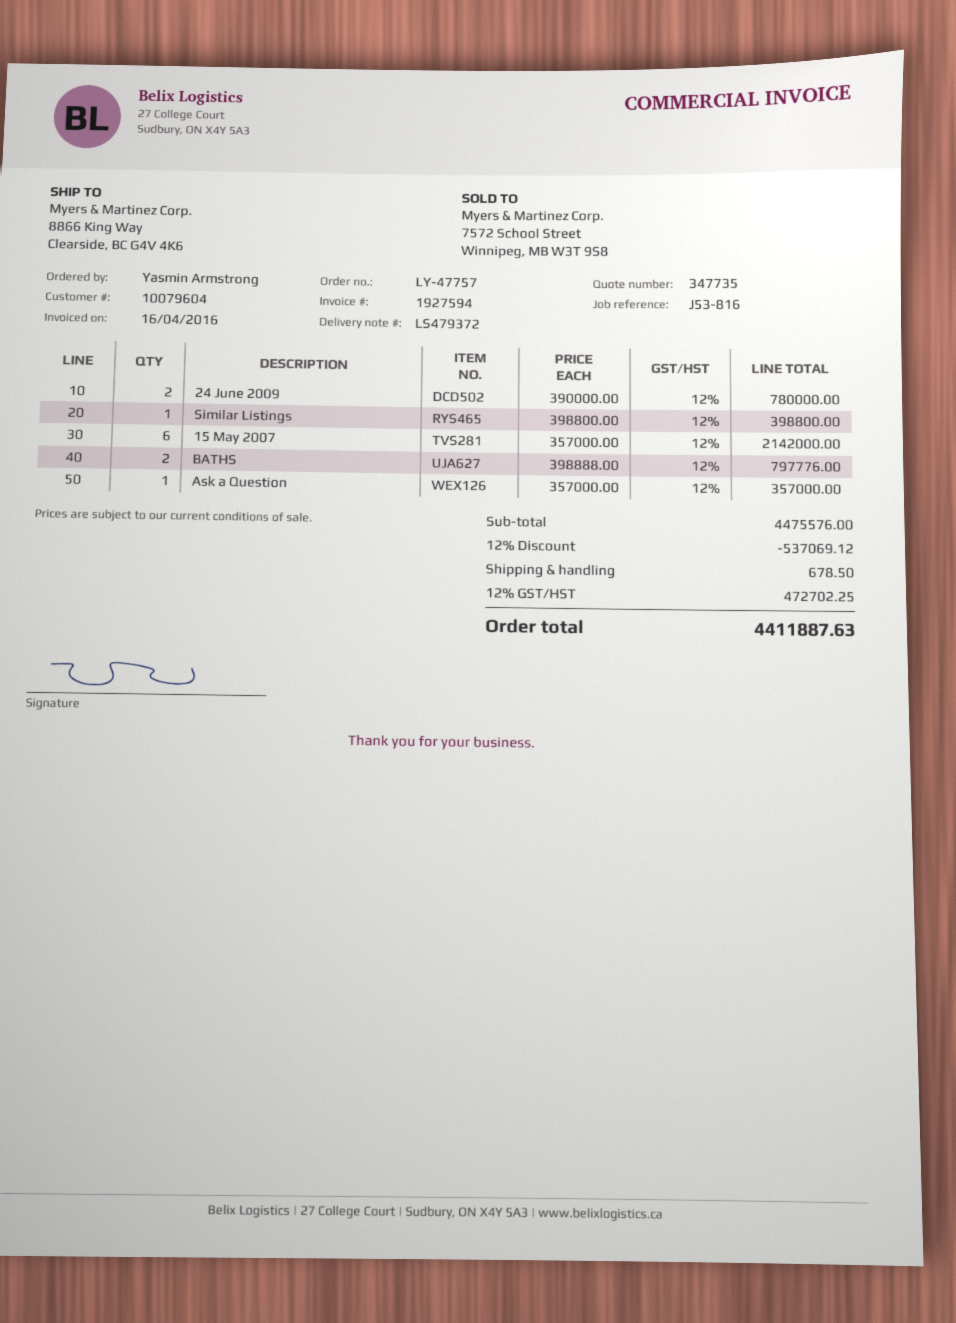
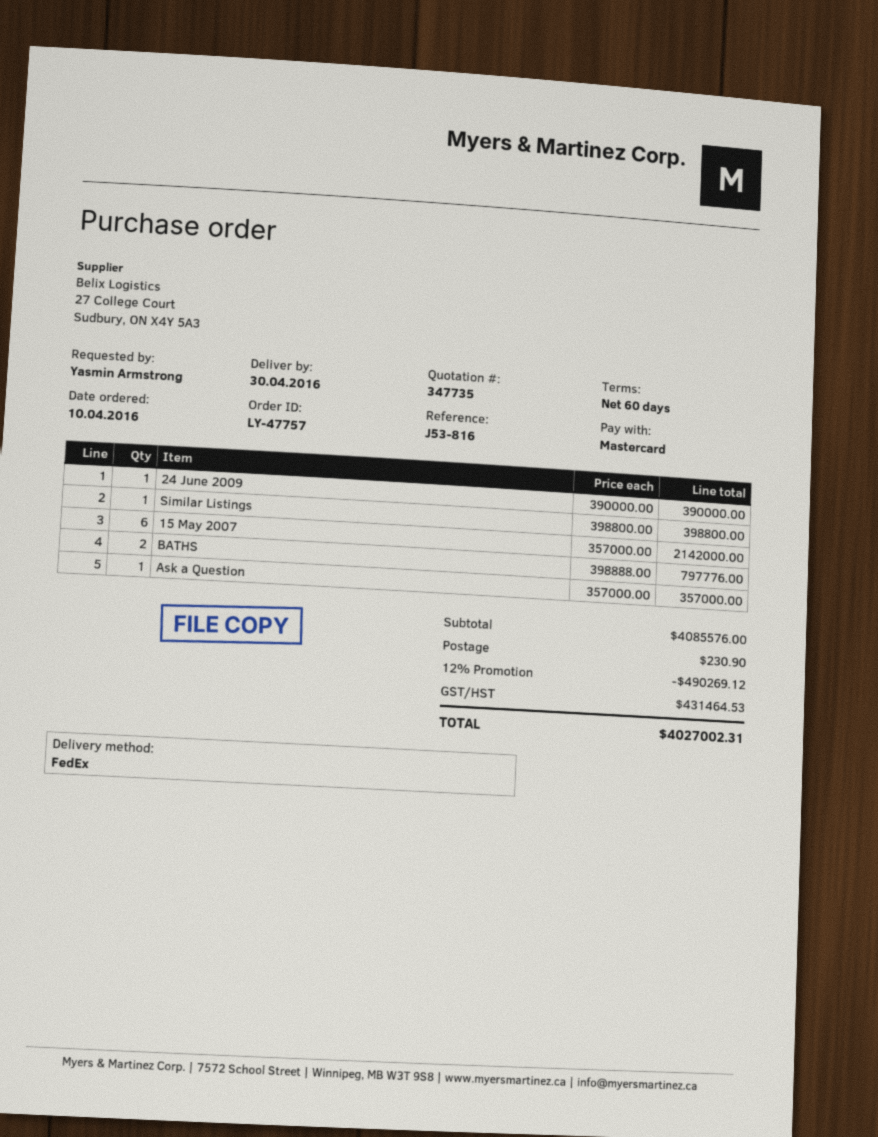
24 June 2009: 2 x 390000.00 = 780000.00 -> 1 x 390000.00 = 390000.00
subtotal: 4475576.00 -> 4085576.00
discount: 12% = 537069.12 -> 12% = 490269.12
shipping: 678.50 -> 230.90
tax: 472702.25 -> 431464.53
total: 4411887.63 -> 4027002.31

